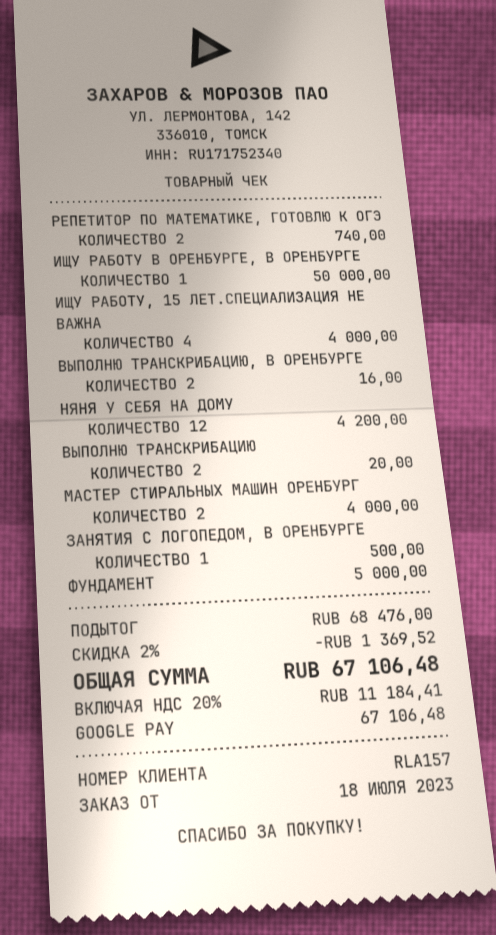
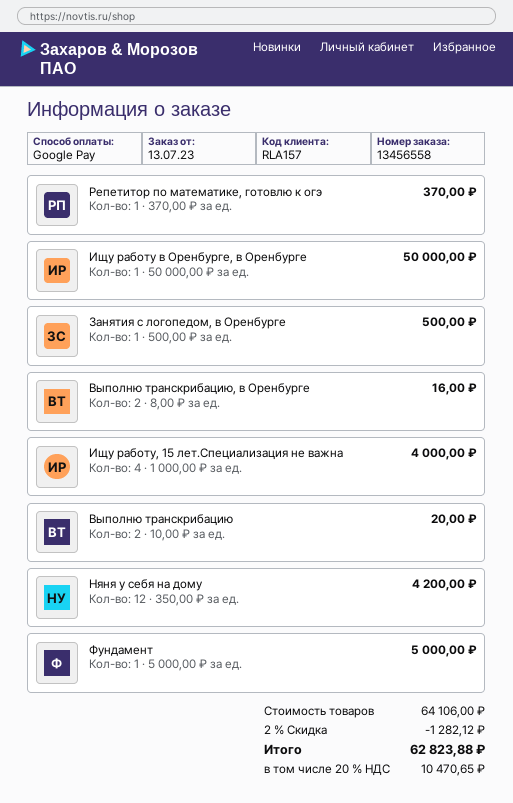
order date: 2023-07-18 -> 2023-07-13
РЕПЕТИТОР ПО МАТЕМАТИКЕ, ГОТОВЛЮ К ОГЭ: 2 for 740.00 -> 1 for 370.00
МАСТЕР СТИРАЛЬНЫХ МАШИН ОРЕНБУРГ: 2 for 4000.00 -> none
subtotal: 68476.00 -> 64106.00
discount: 2% = 1369.52 -> 2% = 1282.12
tax: 20% = 11184.41 -> 20% = 10470.65
total: 67106.48 -> 62823.88

